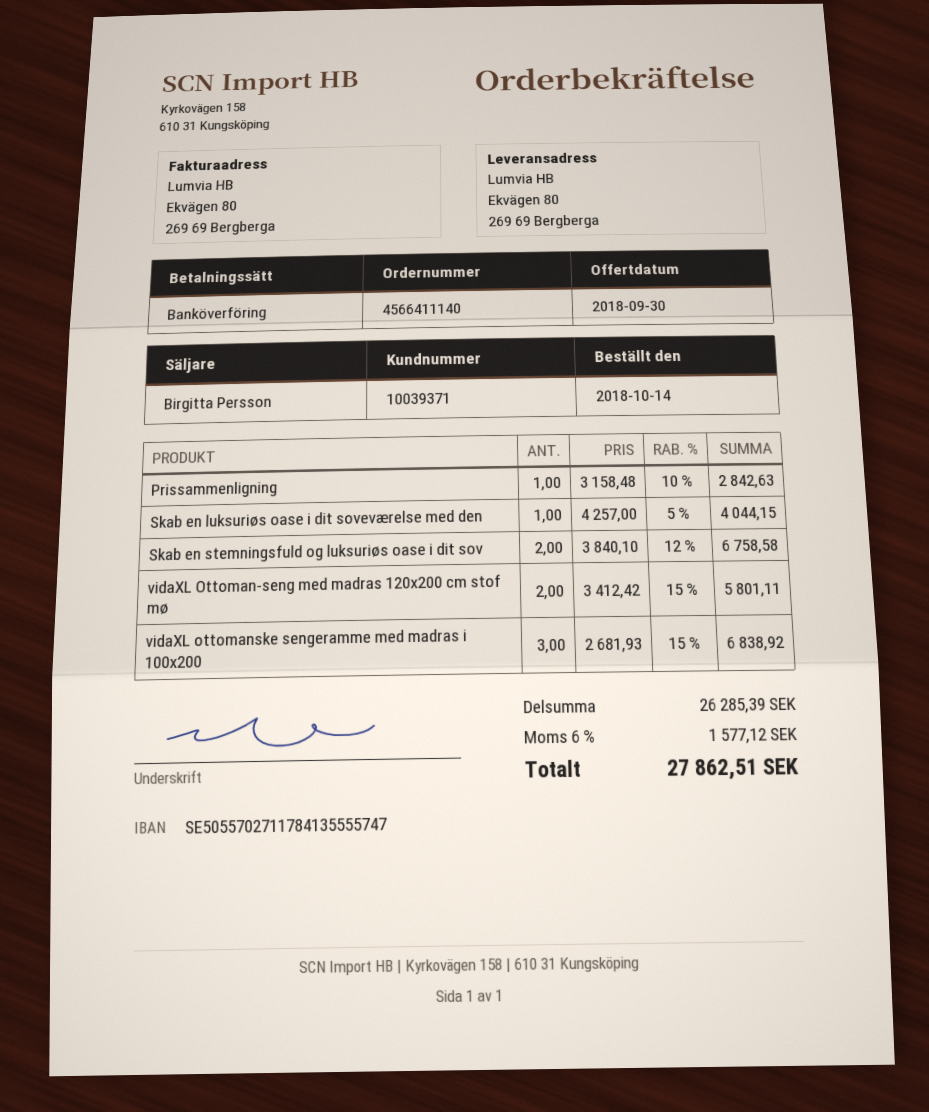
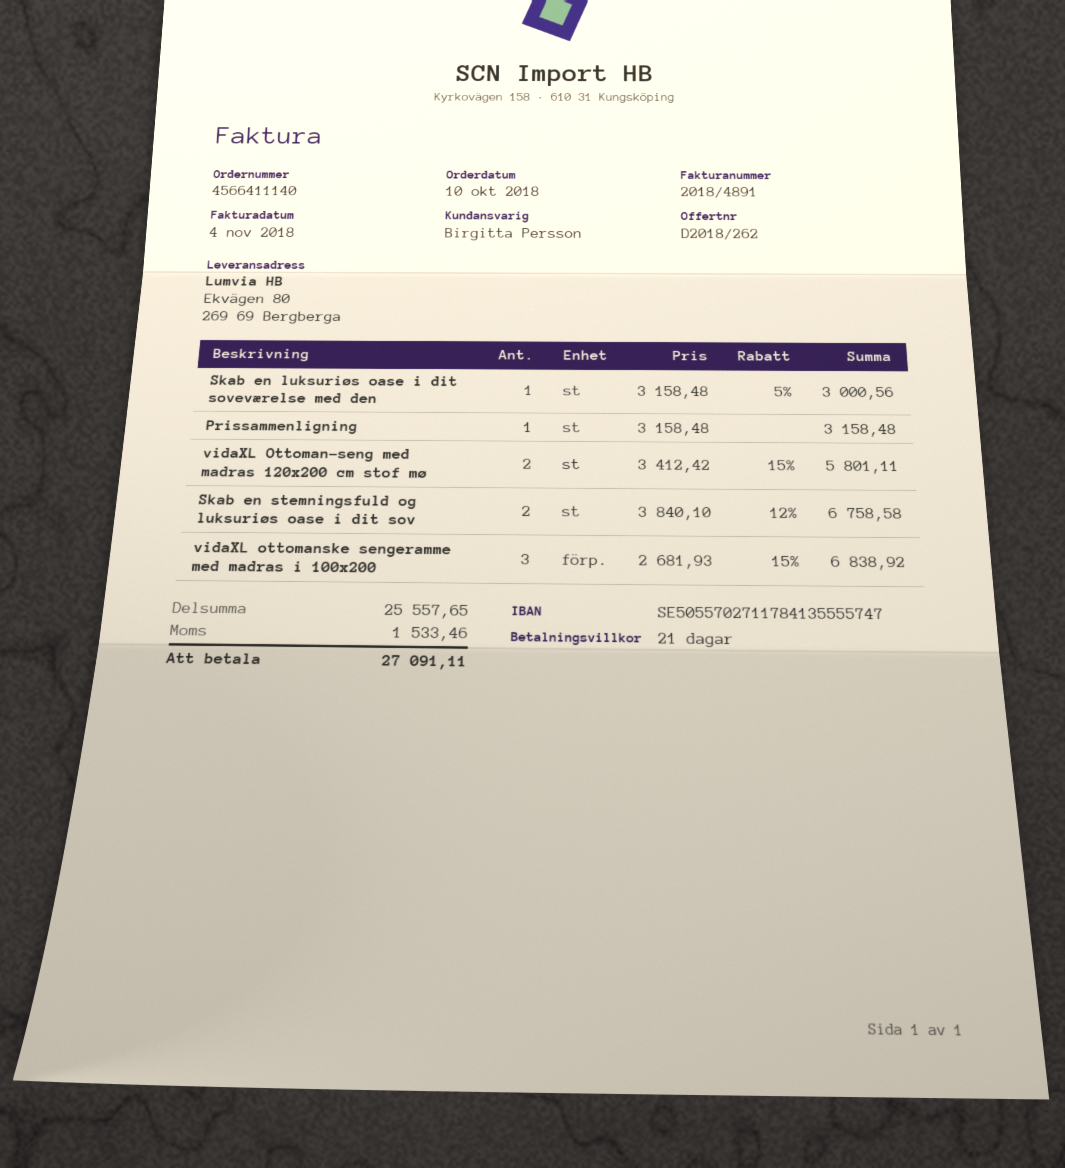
order date: 2018-10-14 -> 2018-10-10
Prissammenligning: 1 x 3158.48 - 10% = 2842.63 -> 1 x 3158.48 = 3158.48
Skab en luksuriøs oase i dit soveværelse med den: 1 x 4257.00 - 5% = 4044.15 -> 1 x 3158.48 - 5% = 3000.56
subtotal: 26285.39 -> 25557.65
tax: 1577.12 -> 1533.46
total: 27862.51 -> 27091.11

